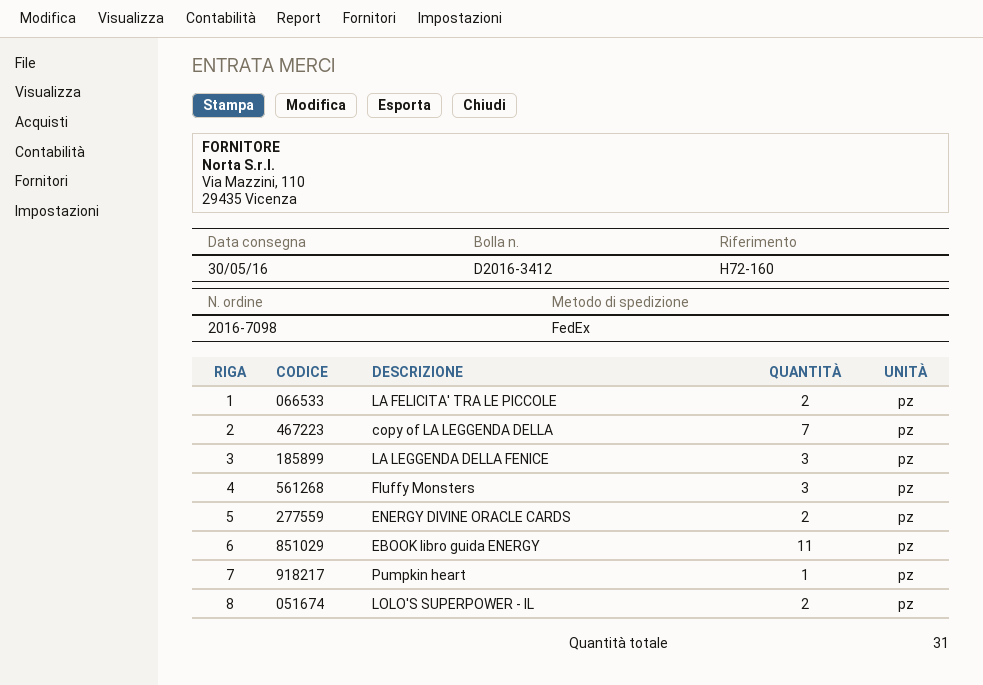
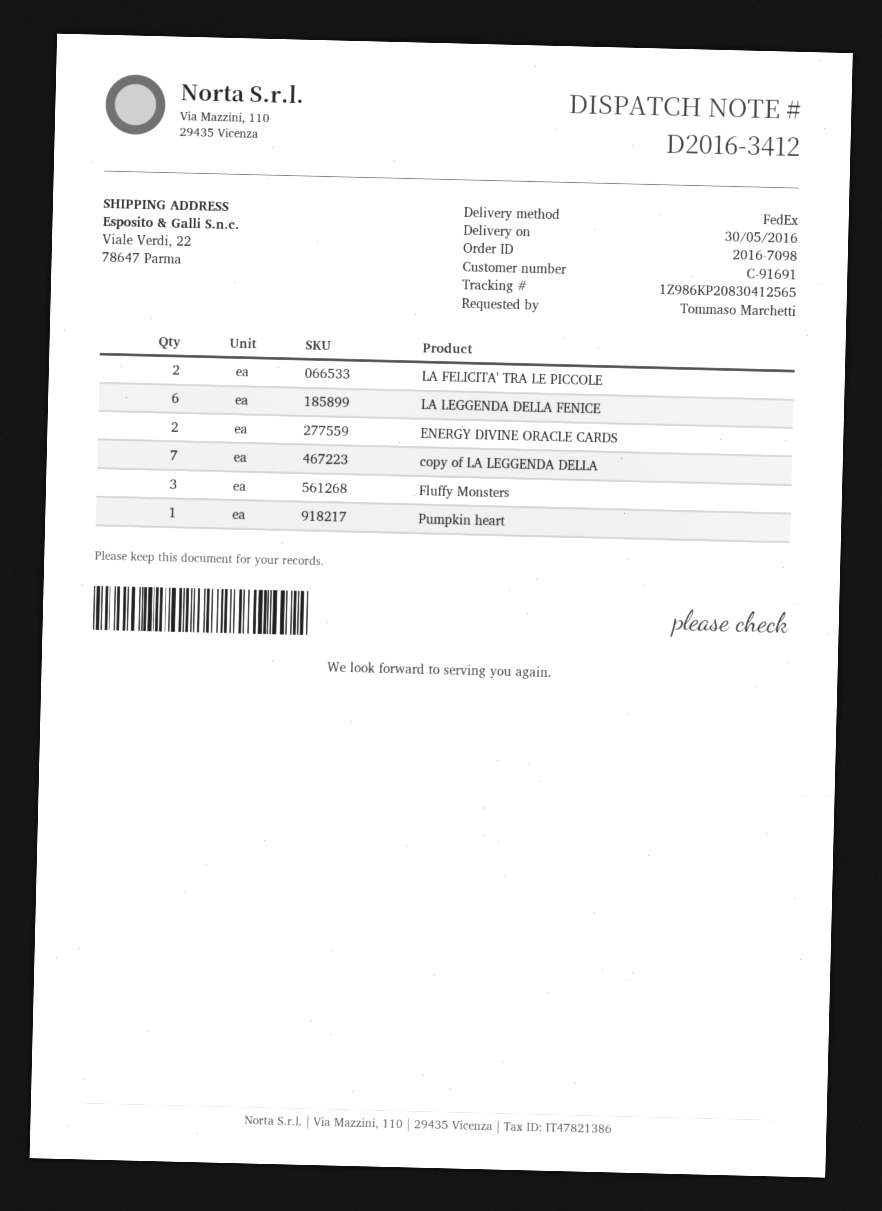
LA LEGGENDA DELLA FENICE: 3 -> 6
EBOOK libro guida ENERGY: 11 -> none
LOLO'S SUPERPOWER - IL: 2 -> none

